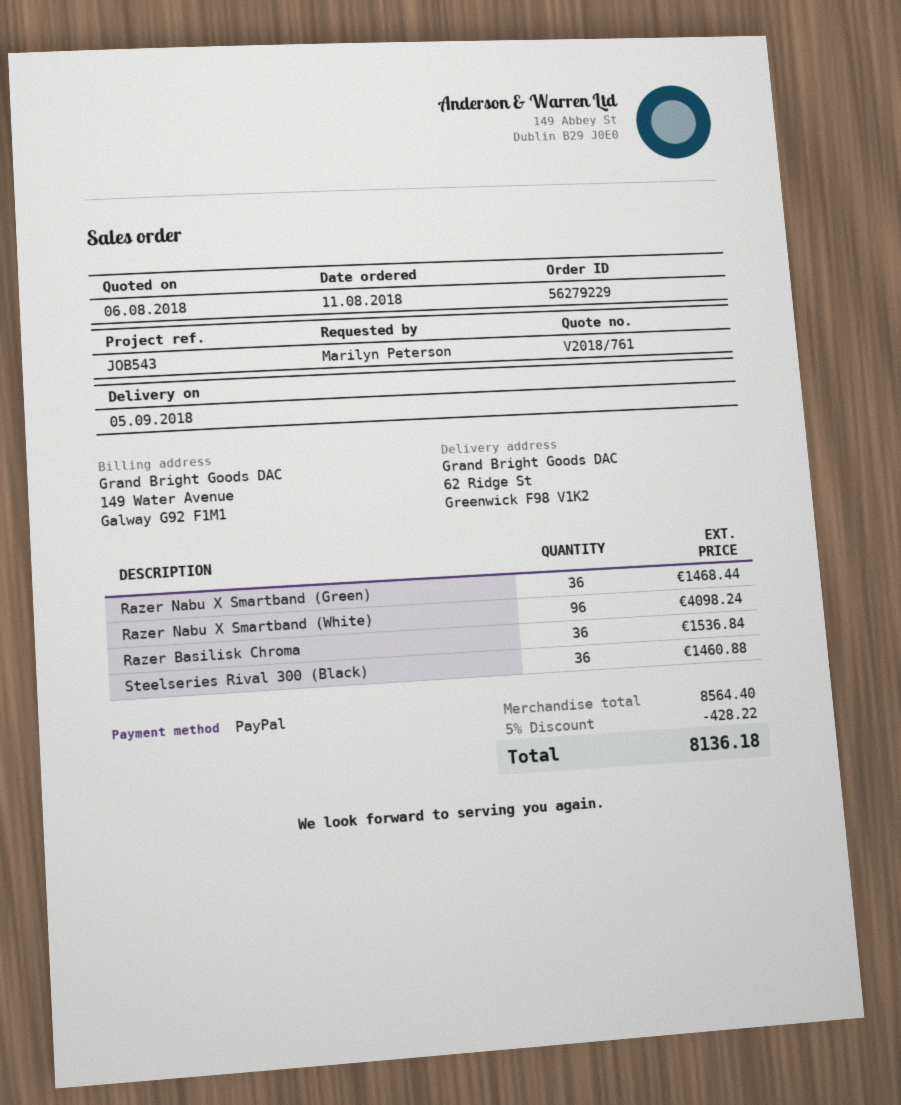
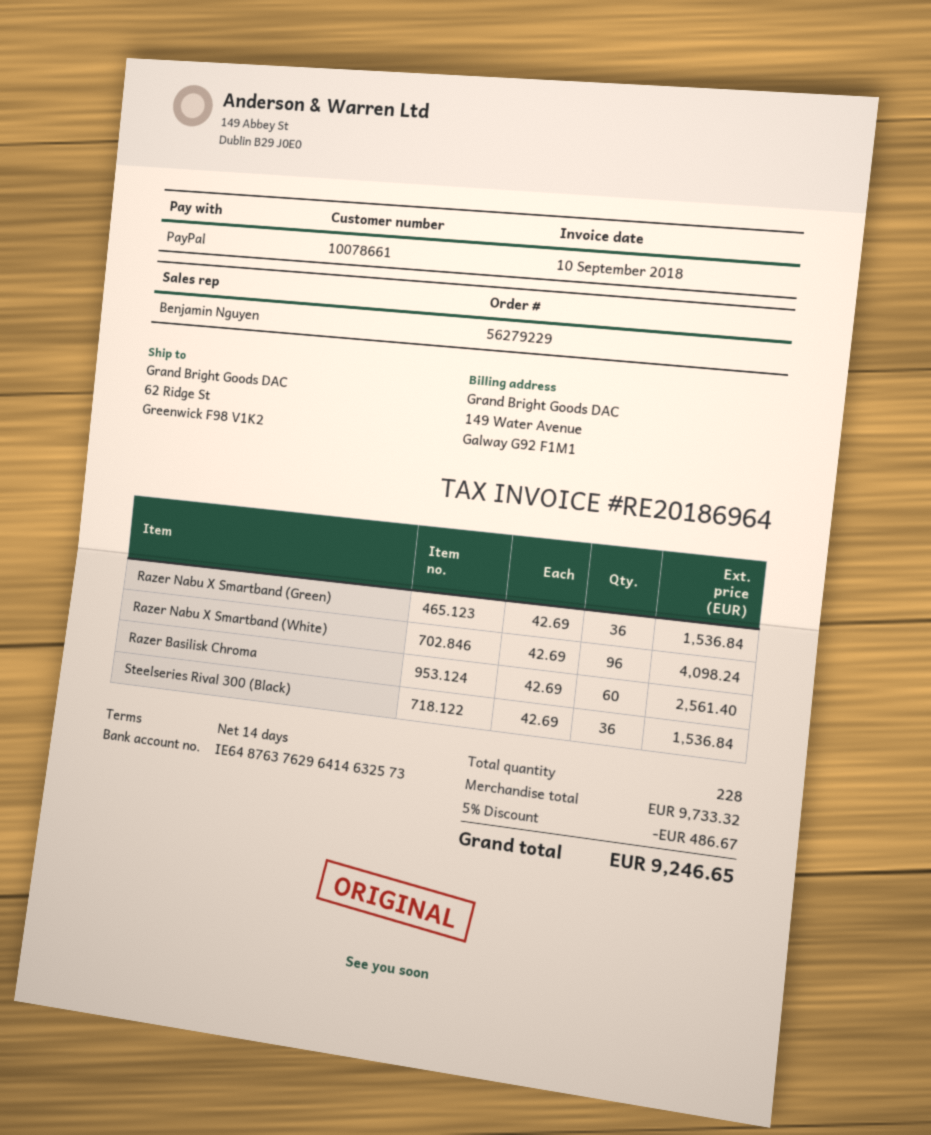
Razer Nabu X Smartband (Green): 36 for 1468.44 -> 36 for 1536.84
Razer Basilisk Chroma: 36 for 1536.84 -> 60 for 2561.40
Steelseries Rival 300 (Black): 36 for 1460.88 -> 36 for 1536.84
subtotal: 8564.40 -> 9733.32
discount: 5% = 428.22 -> 5% = 486.67
total: 8136.18 -> 9246.65

